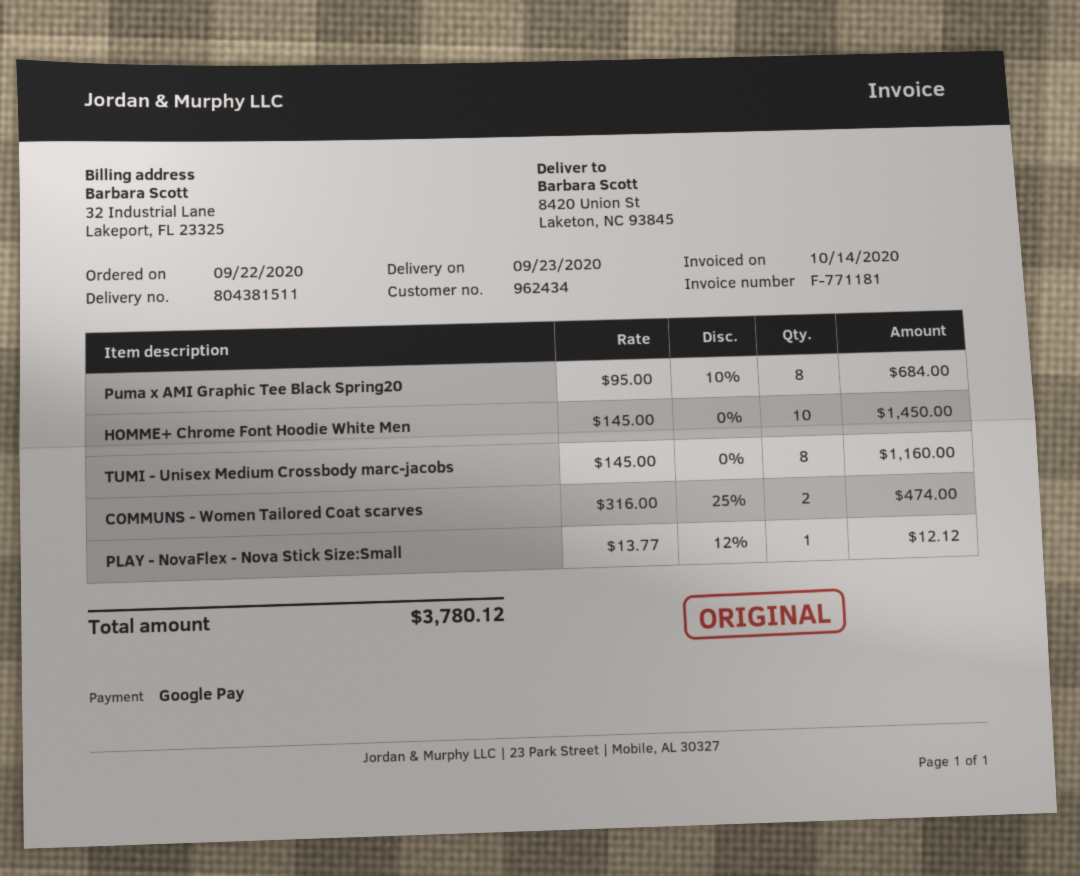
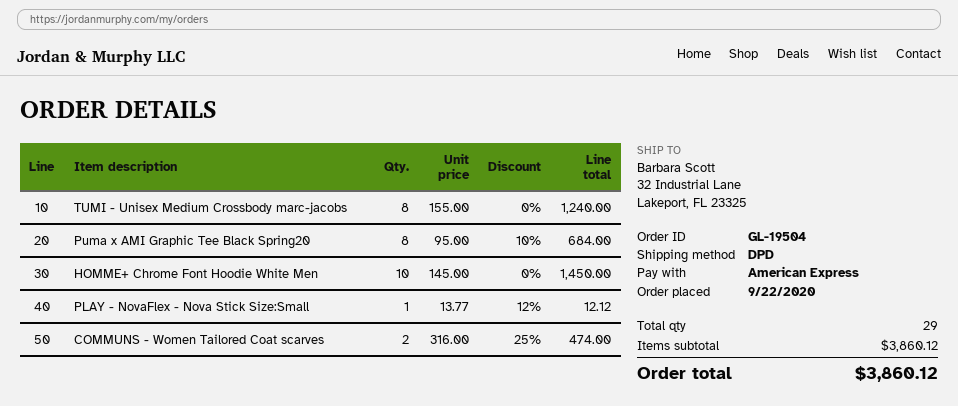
payment method: Google Pay -> American Express
ship to: 8420 Union St, Laketon, NC 93845 -> 32 Industrial Lane, Lakeport, FL 23325
TUMI - Unisex Medium Crossbody marc-jacobs: 8 x 145.00 = 1160.00 -> 8 x 155.00 = 1240.00
total: 3780.12 -> 3860.12

